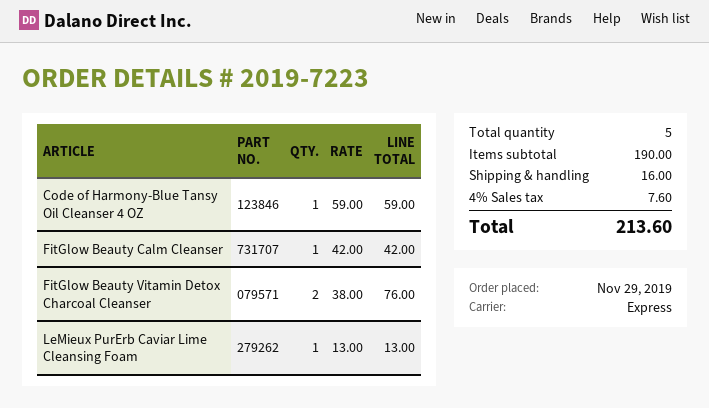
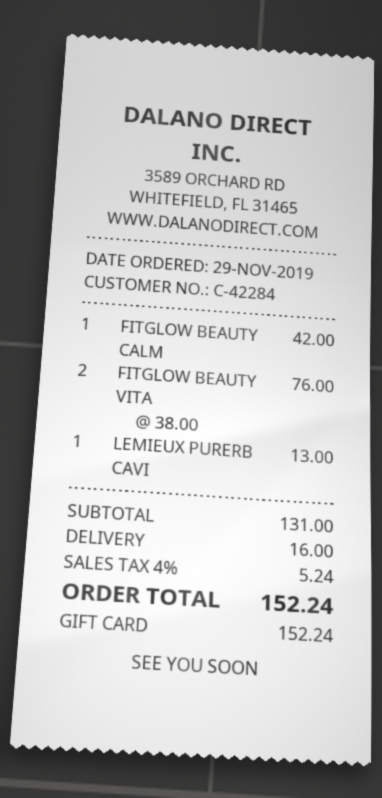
Code of Harmony-Blue Tansy Oil Cleanser 4 OZ: 1 x 59.00 = 59.00 -> none
subtotal: 190.00 -> 131.00
tax: 4% = 7.60 -> 4% = 5.24
total: 213.60 -> 152.24

